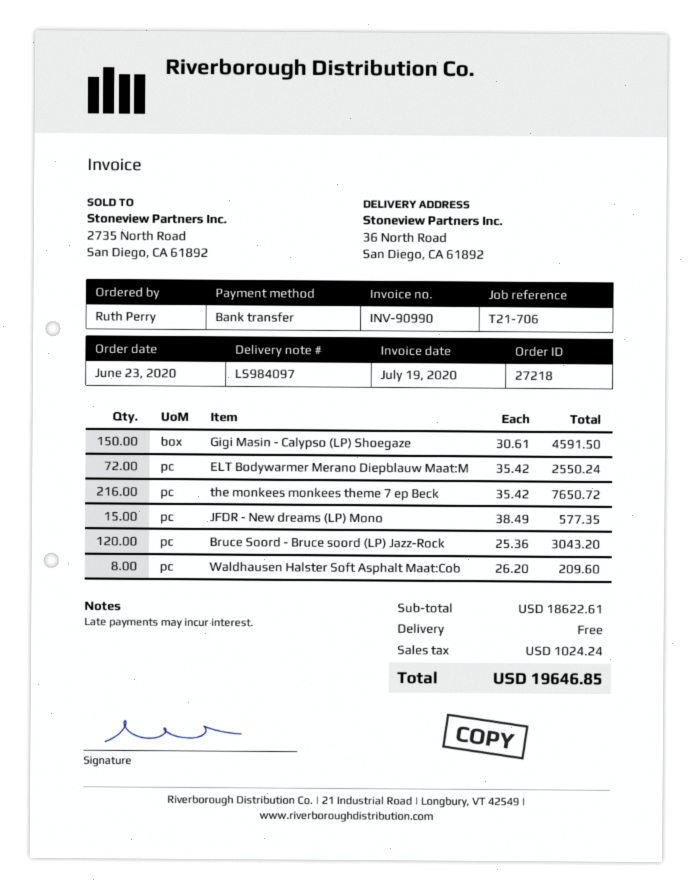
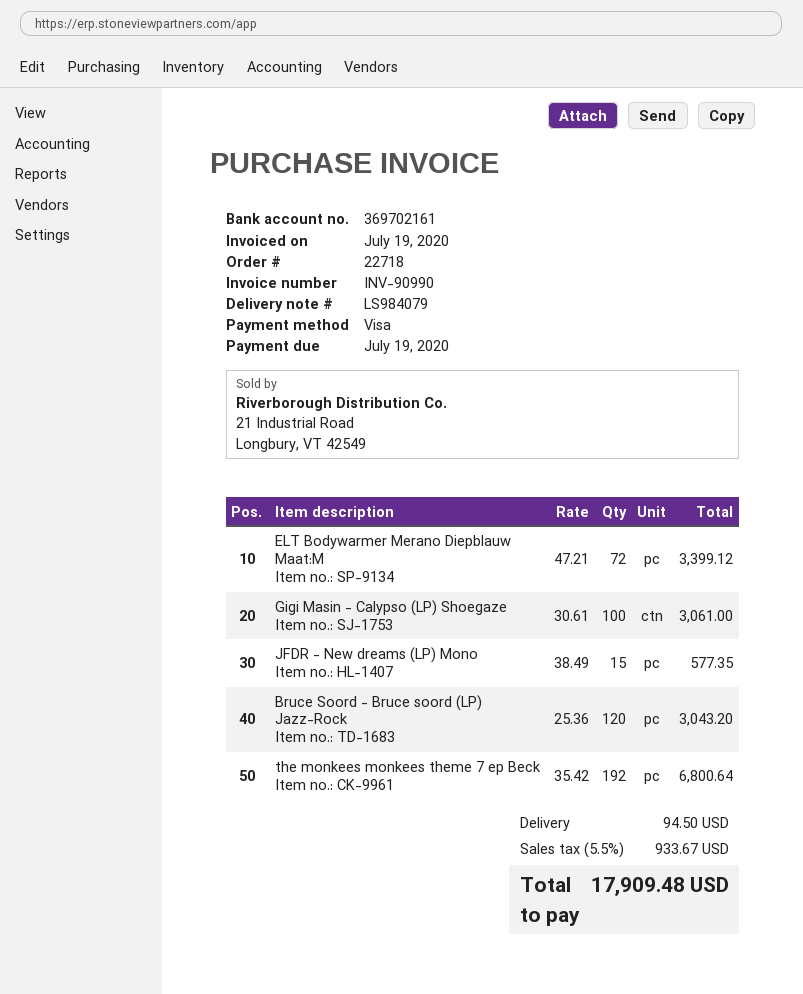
order number: 27218 -> 22718
delivery note number: LS984097 -> LS984079
payment method: bank transfer -> Visa
Gigi Masin - Calypso (LP) Shoegaze: 150 x 30.61 = 4591.50 -> 100 x 30.61 = 3061.00
ELT Bodywarmer Merano Diepblauw Maat:M: 72 x 35.42 = 2550.24 -> 72 x 47.21 = 3399.12
the monkees monkees theme 7 ep Beck: 216 x 35.42 = 7650.72 -> 192 x 35.42 = 6800.64
Waldhausen Halster Soft Asphalt Maat:Cob: 8 x 26.20 = 209.60 -> none
shipping: 0.00 -> 94.50
tax: 1024.24 -> 933.67
total: 19646.85 -> 17909.48

